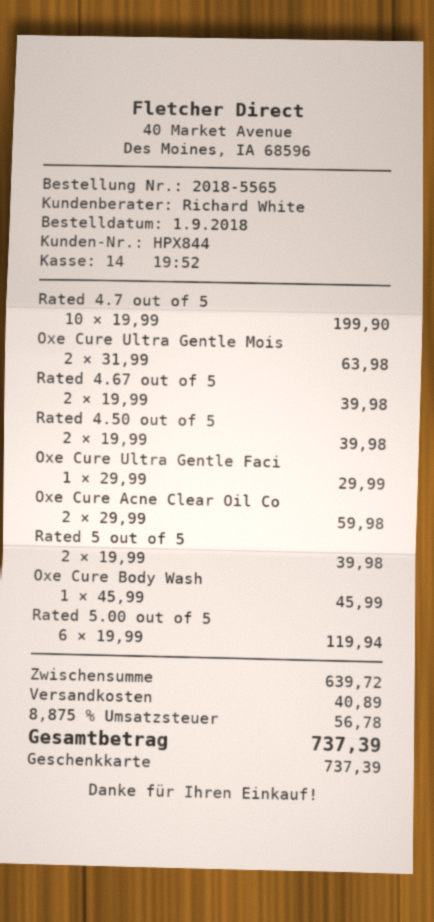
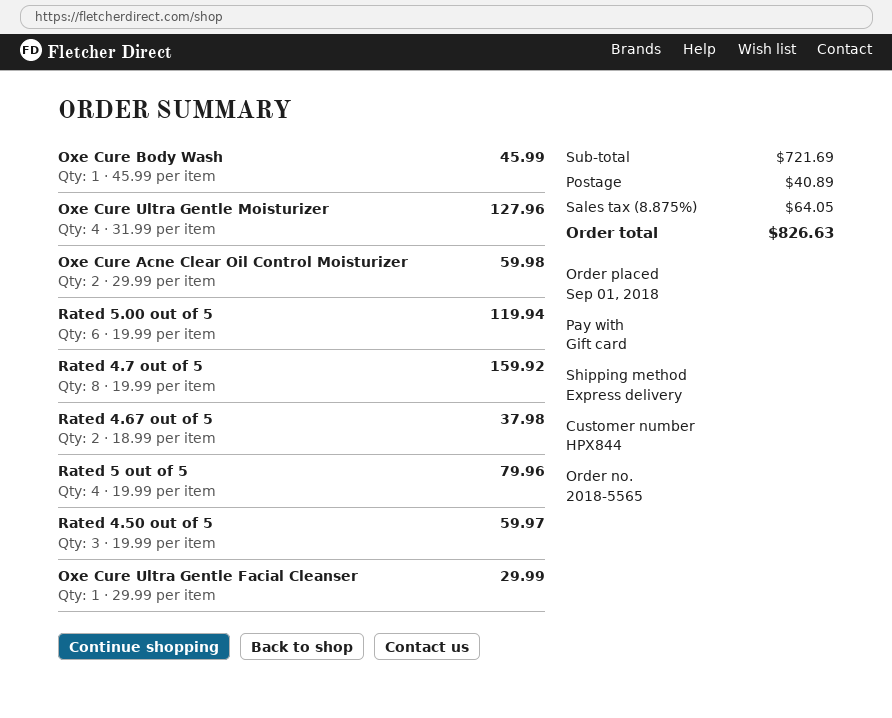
Rated 4.7 out of 5: 10 x 19.99 = 199.90 -> 8 x 19.99 = 159.92
Oxe Cure Ultra Gentle Mois: 2 x 31.99 = 63.98 -> 4 x 31.99 = 127.96
Rated 4.67 out of 5: 2 x 19.99 = 39.98 -> 2 x 18.99 = 37.98
Rated 4.50 out of 5: 2 x 19.99 = 39.98 -> 3 x 19.99 = 59.97
Rated 5 out of 5: 2 x 19.99 = 39.98 -> 4 x 19.99 = 79.96
subtotal: 639.72 -> 721.69
tax: 8.875% = 56.78 -> 8.875% = 64.05
total: 737.39 -> 826.63

